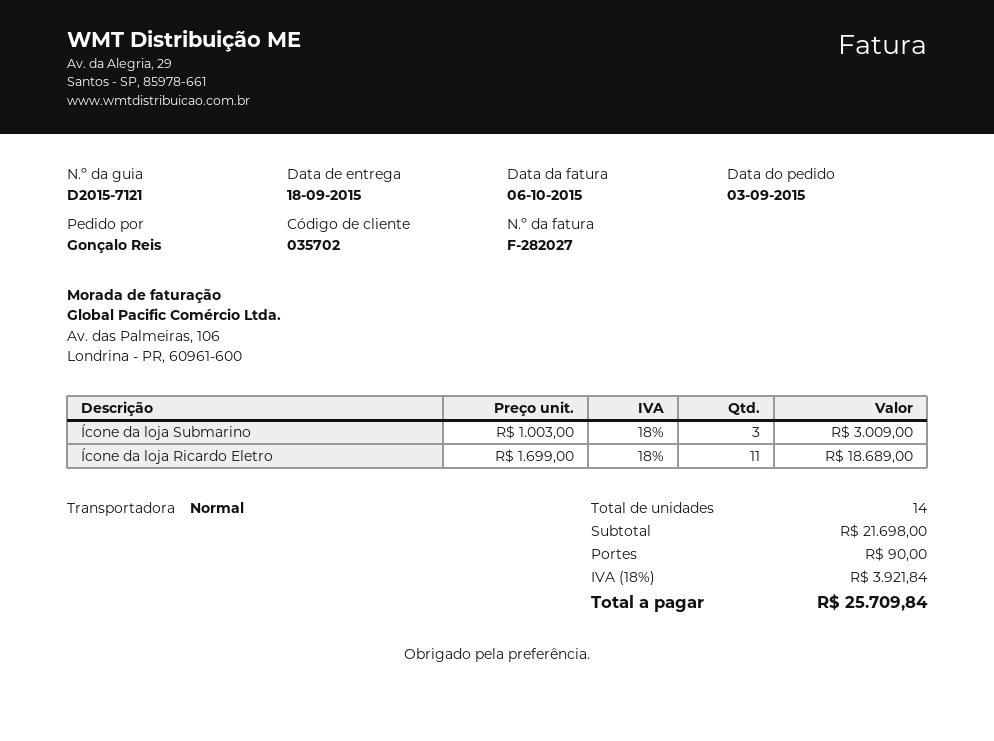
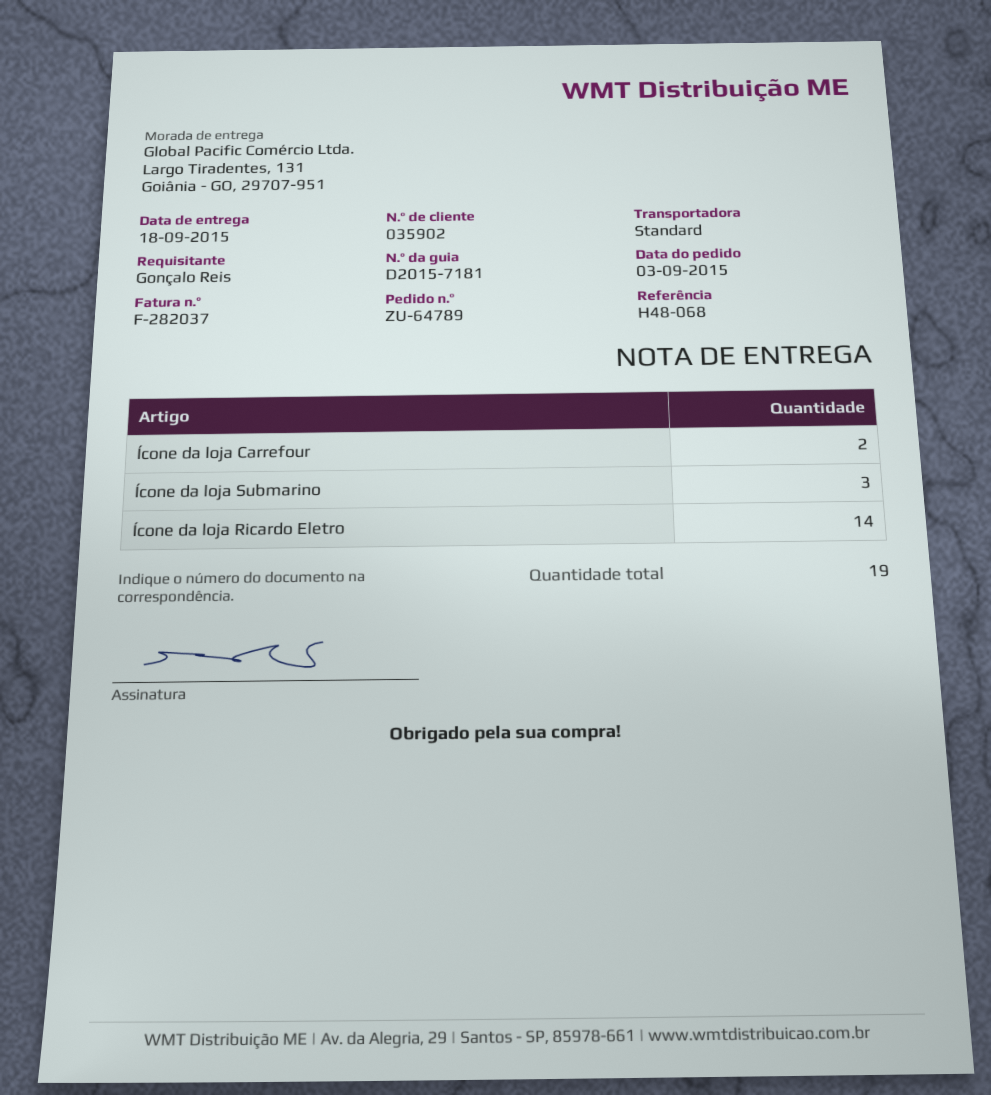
delivery note number: D2015-7121 -> D2015-7181
invoice number: F-282027 -> F-282037
customer number: 035702 -> 035902
Ícone da loja Ricardo Eletro: 11 -> 14
Ícone da loja Carrefour: none -> 2
total quantity: 14 -> 19

